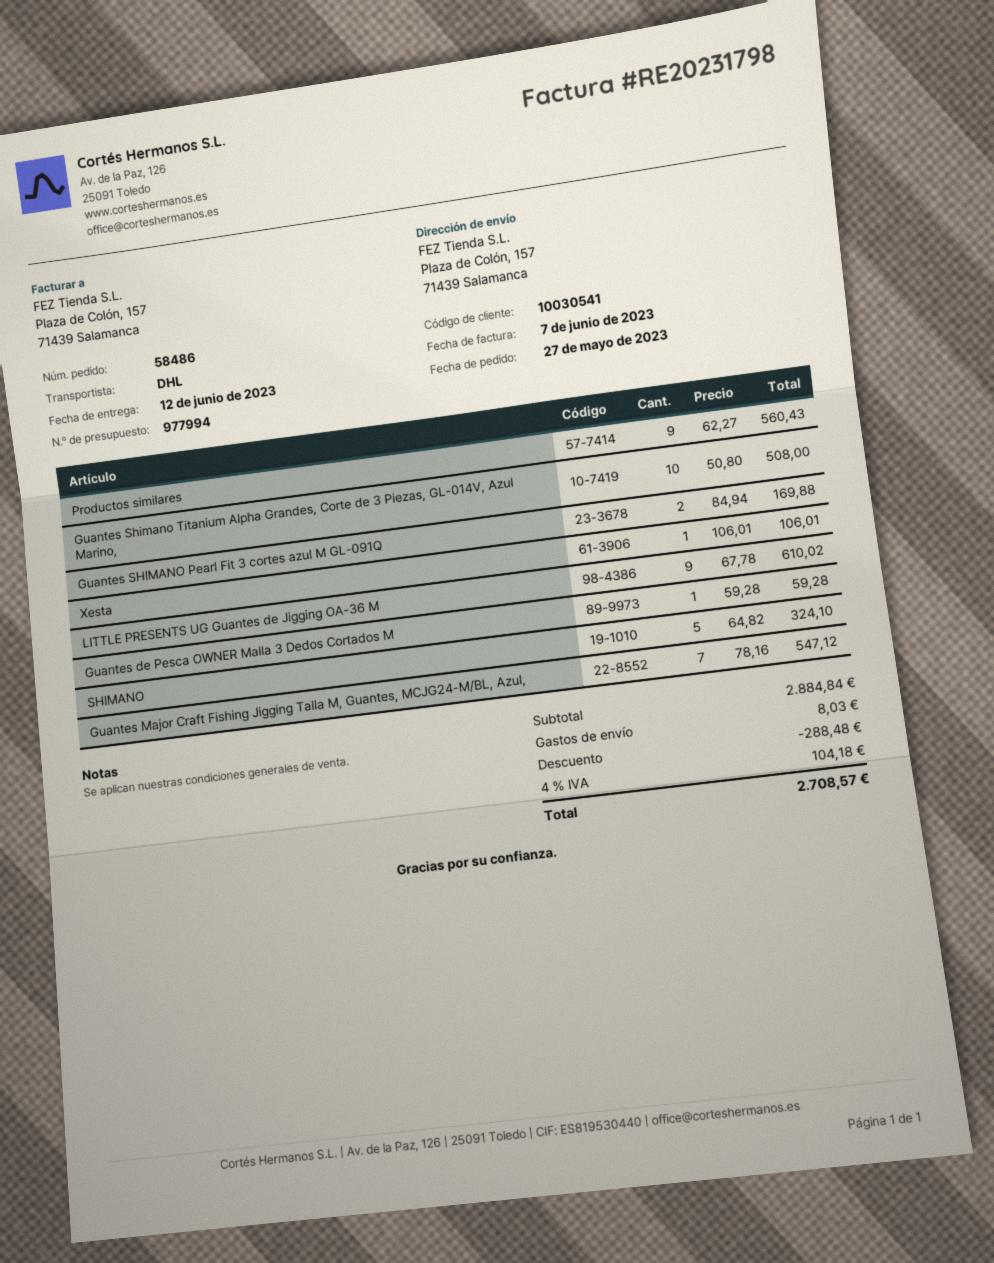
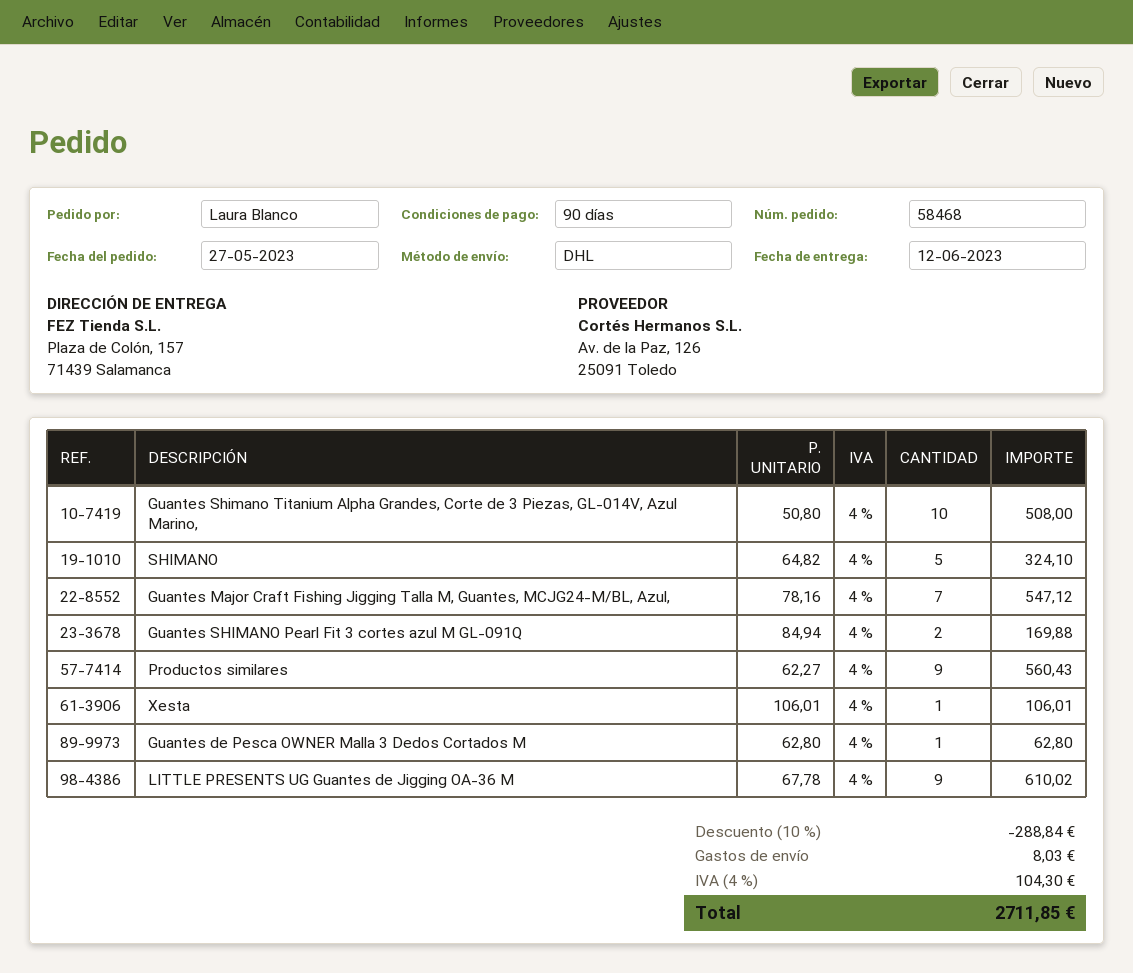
order number: 58486 -> 58468
Guantes de Pesca OWNER Malla 3 Dedos Cortados M: 1 x 59.28 = 59.28 -> 1 x 62.80 = 62.80
discount: 288.48 -> 288.84
tax: 4% = 104.18 -> 4% = 104.30
total: 2708.57 -> 2711.85

